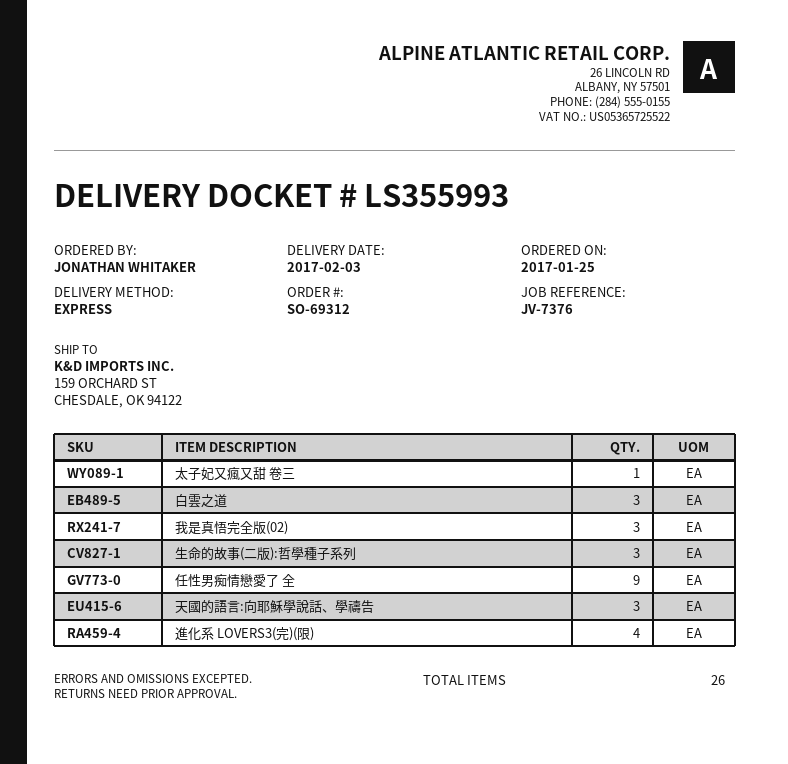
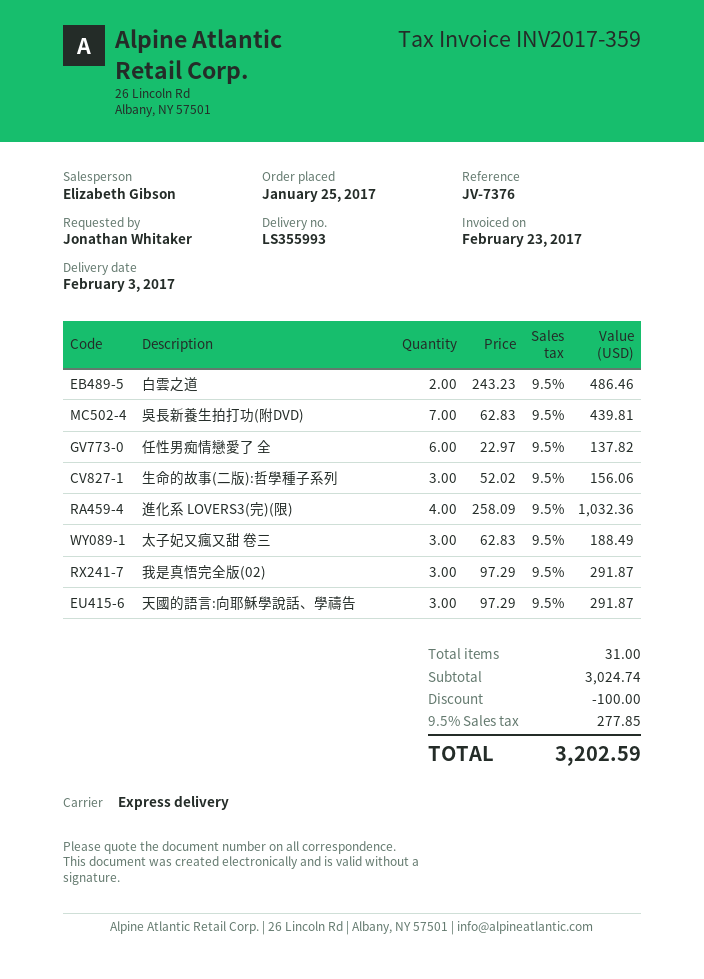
太子妃又瘋又甜 卷三: 1 -> 3
白雲之道: 3 -> 2
任性男痴情戀愛了 全: 9 -> 6
吳長新養生拍打功(附DVD): none -> 7
total quantity: 26 -> 31

